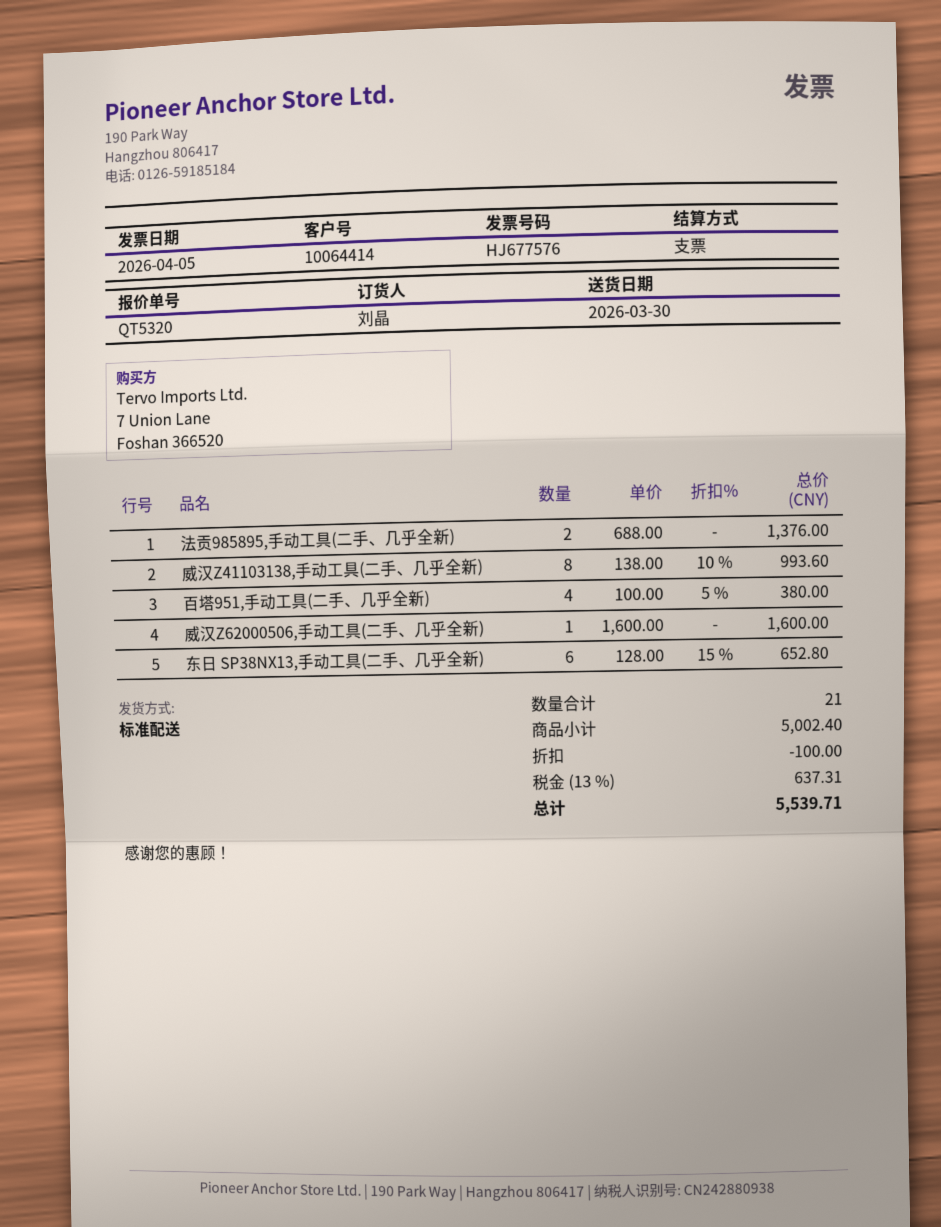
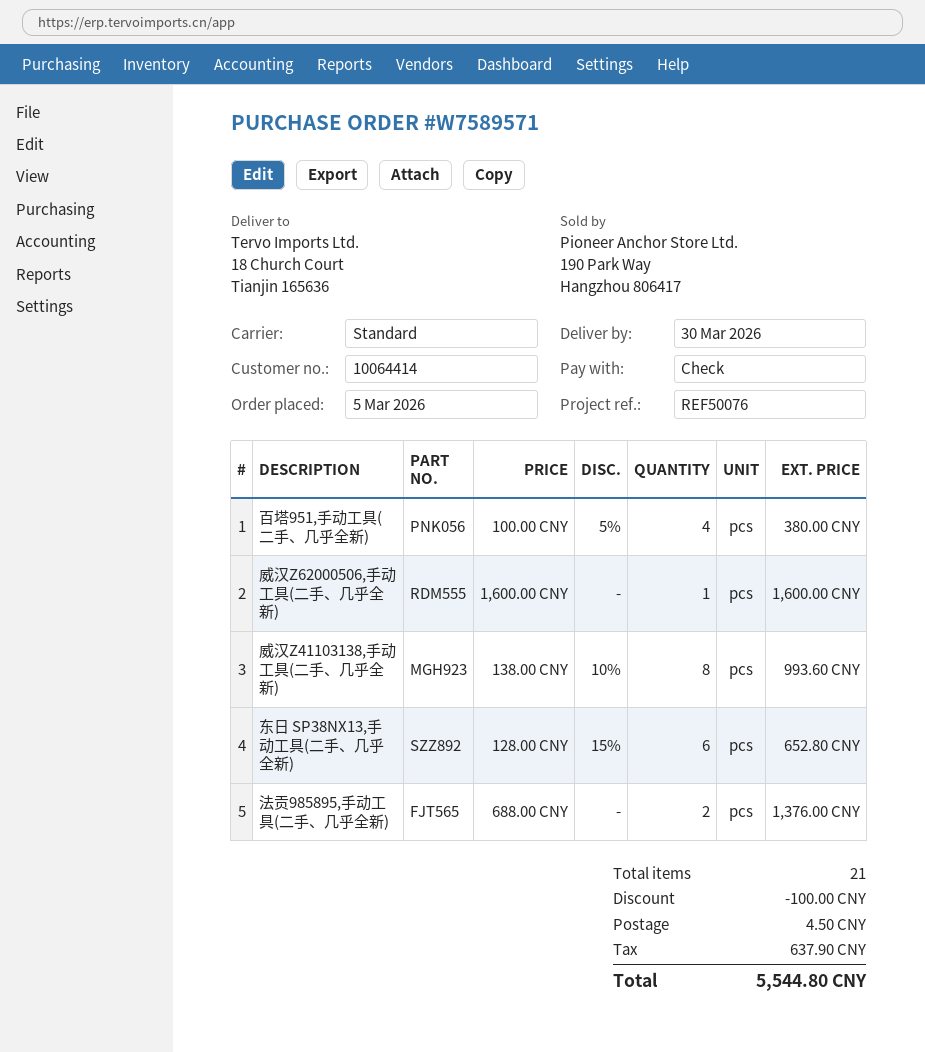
shipping: none -> 4.50
tax: 637.31 -> 637.90
total: 5539.71 -> 5544.80

